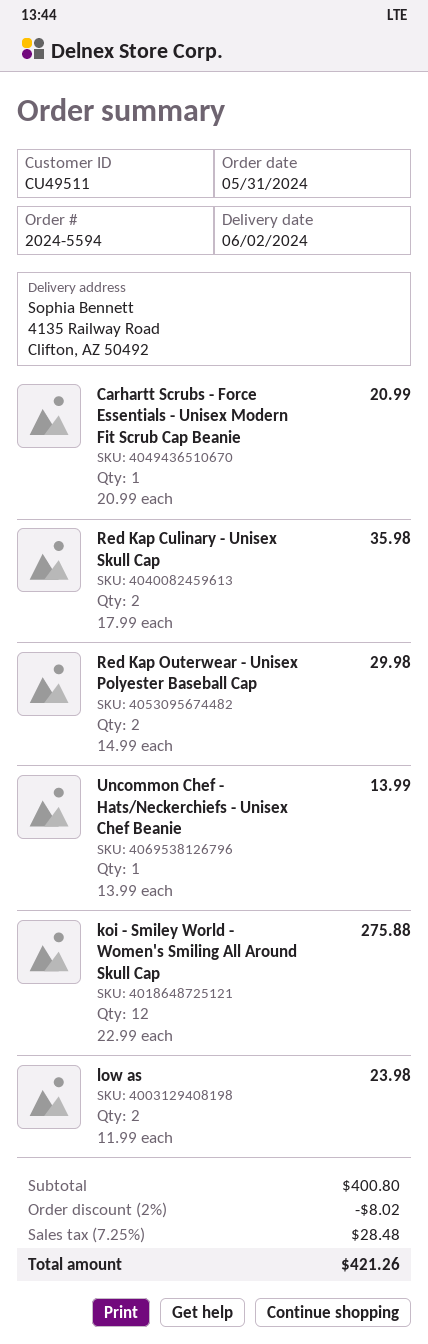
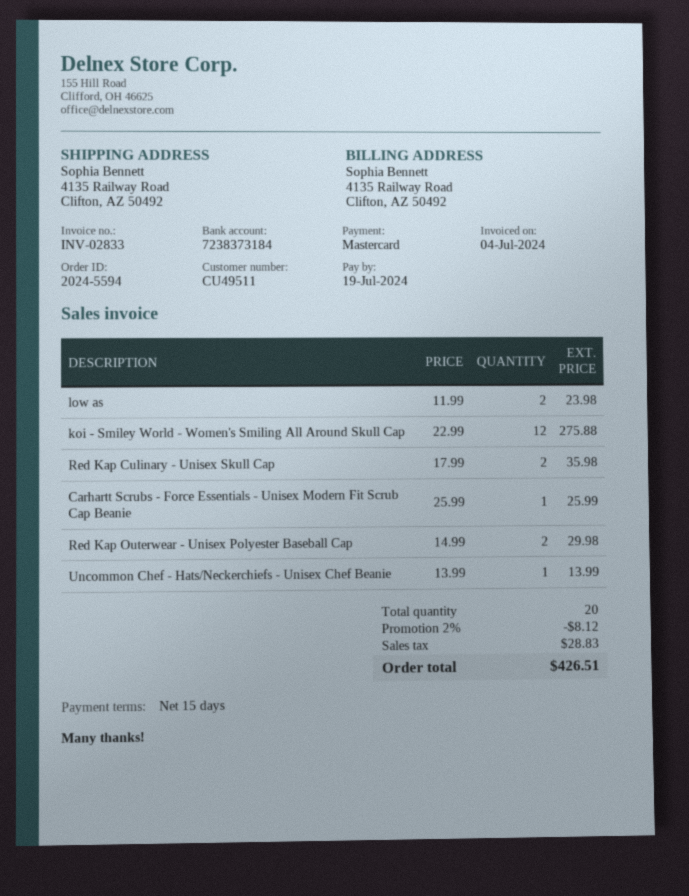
Carhartt Scrubs - Force Essentials - Unisex Modern Fit Scrub Cap Beanie: 1 x 20.99 = 20.99 -> 1 x 25.99 = 25.99
discount: 2% = 8.02 -> 2% = 8.12
tax: 28.48 -> 28.83
total: 421.26 -> 426.51

